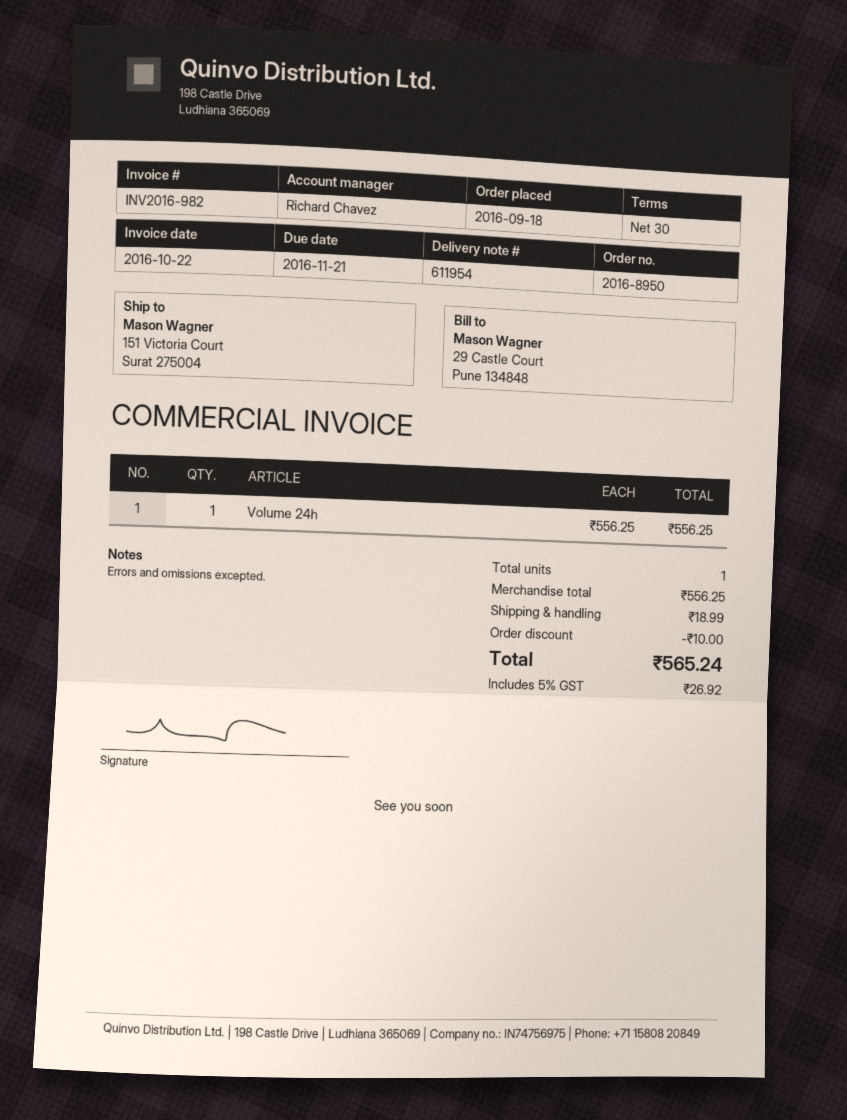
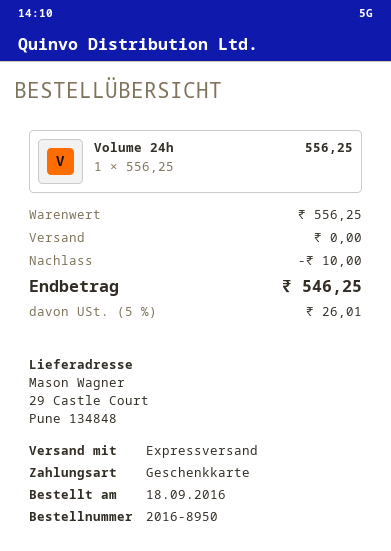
ship to: 151 Victoria Court, Surat 275004 -> 29 Castle Court, Pune 134848
shipping: 18.99 -> 0.00
tax: 5% = 26.92 -> 5% = 26.01
total: 565.24 -> 546.25

